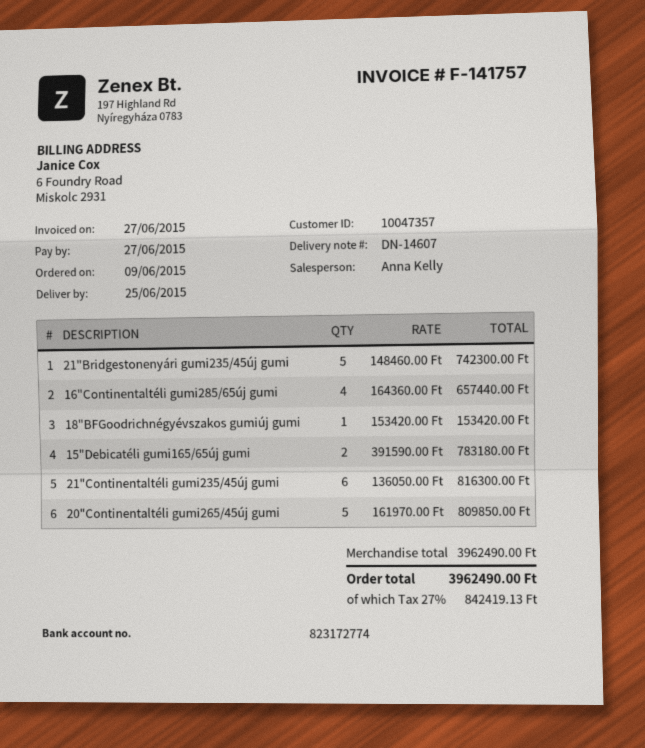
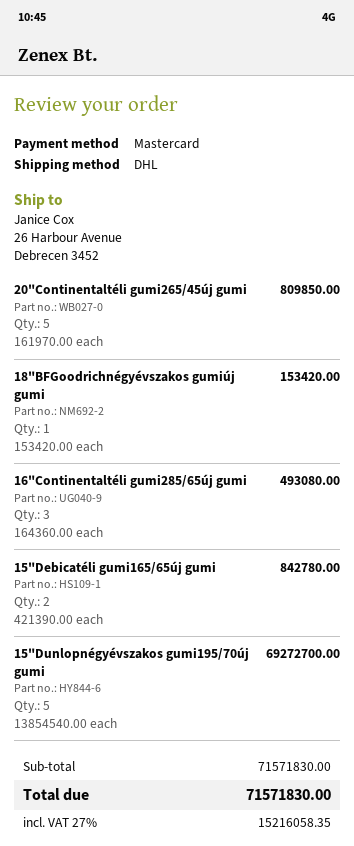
21"Bridgestonenyári gumi235/45új gumi: 5 x 148460.00 = 742300.00 -> none
16"Continentaltéli gumi285/65új gumi: 4 x 164360.00 = 657440.00 -> 3 x 164360.00 = 493080.00
15"Debicatéli gumi165/65új gumi: 2 x 391590.00 = 783180.00 -> 2 x 421390.00 = 842780.00
21"Continentaltéli gumi235/45új gumi: 6 x 136050.00 = 816300.00 -> none
15"Dunlopnégyévszakos gumi195/70új gumi: none -> 5 x 13854540.00 = 69272700.00
subtotal: 3962490.00 -> 71571830.00
tax: 27% = 842419.13 -> 27% = 15216058.35
total: 3962490.00 -> 71571830.00

